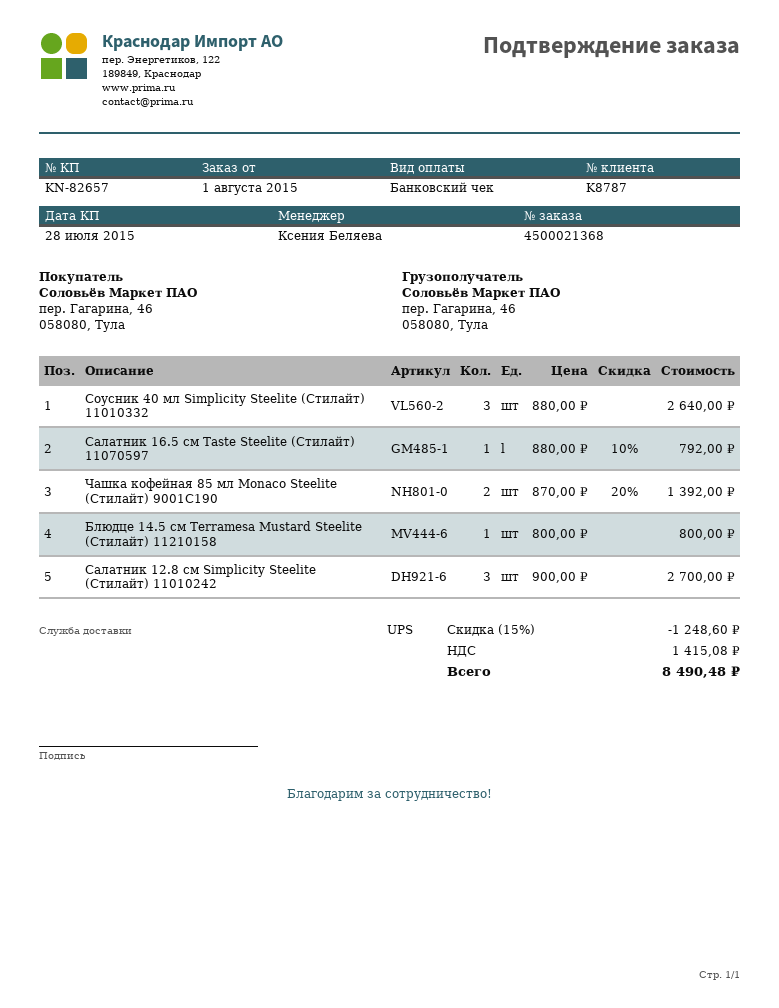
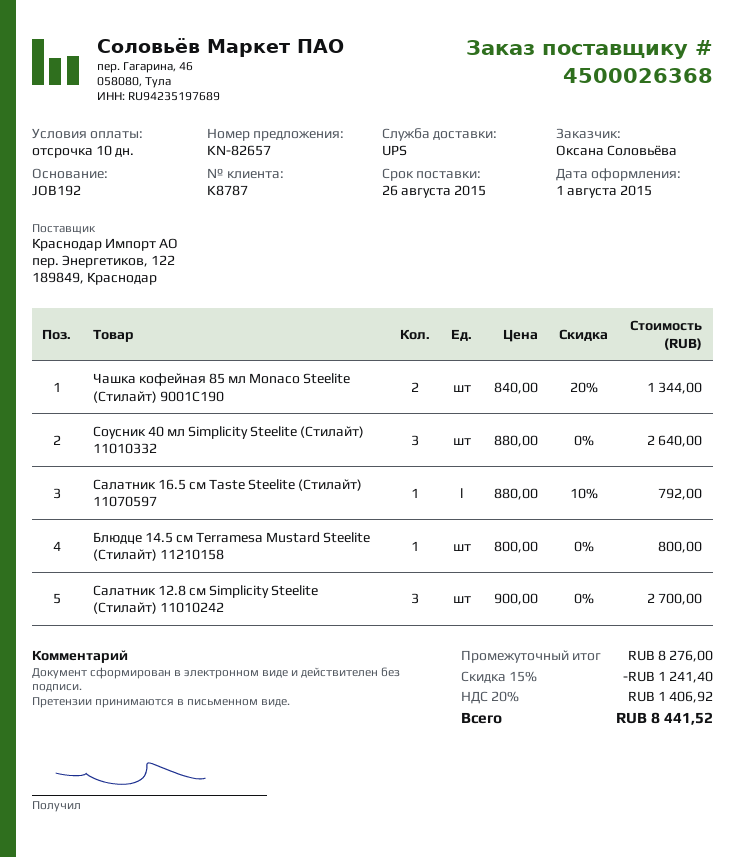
order number: 4500021368 -> 4500026368
Чашка кофейная 85 мл Monaco Steelite (Стилайт) 9001C190: 2 x 870.00 - 20% = 1392.00 -> 2 x 840.00 - 20% = 1344.00
discount: 15% = 1248.60 -> 15% = 1241.40
tax: 1415.08 -> 1406.92
total: 8490.48 -> 8441.52

